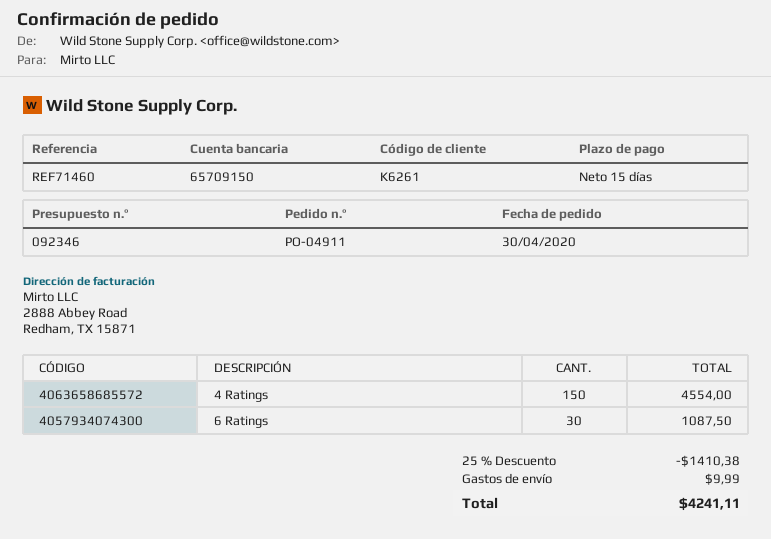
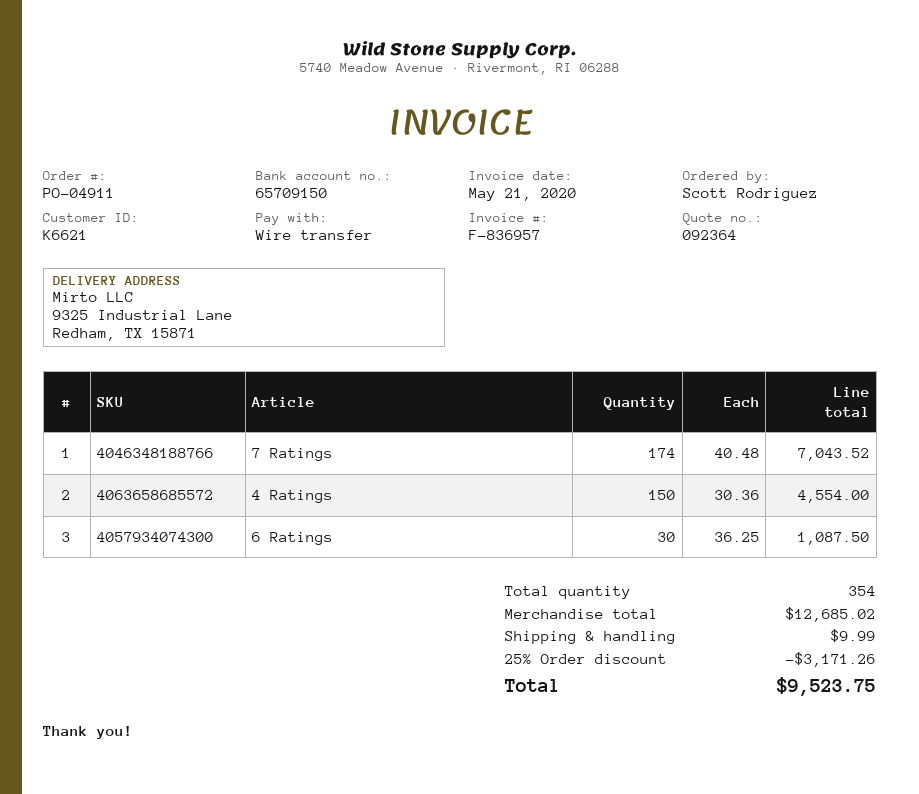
quote number: 092346 -> 092364
customer number: K6261 -> K6621
7 Ratings: none -> 174 for 7043.52
discount: 25% = 1410.38 -> 25% = 3171.26
total: 4241.11 -> 9523.75

